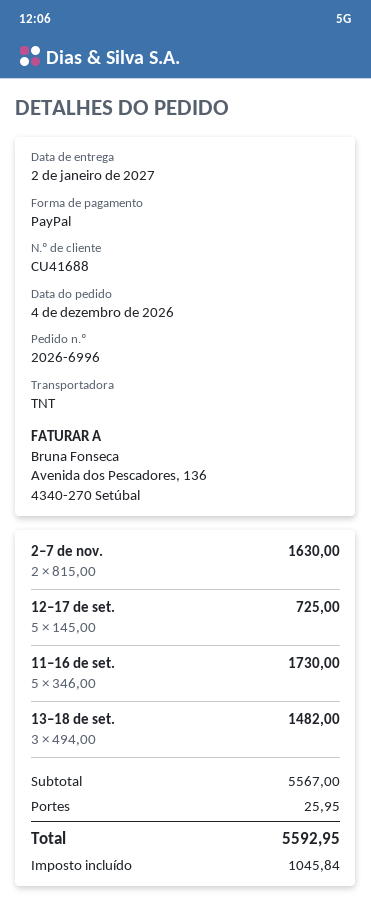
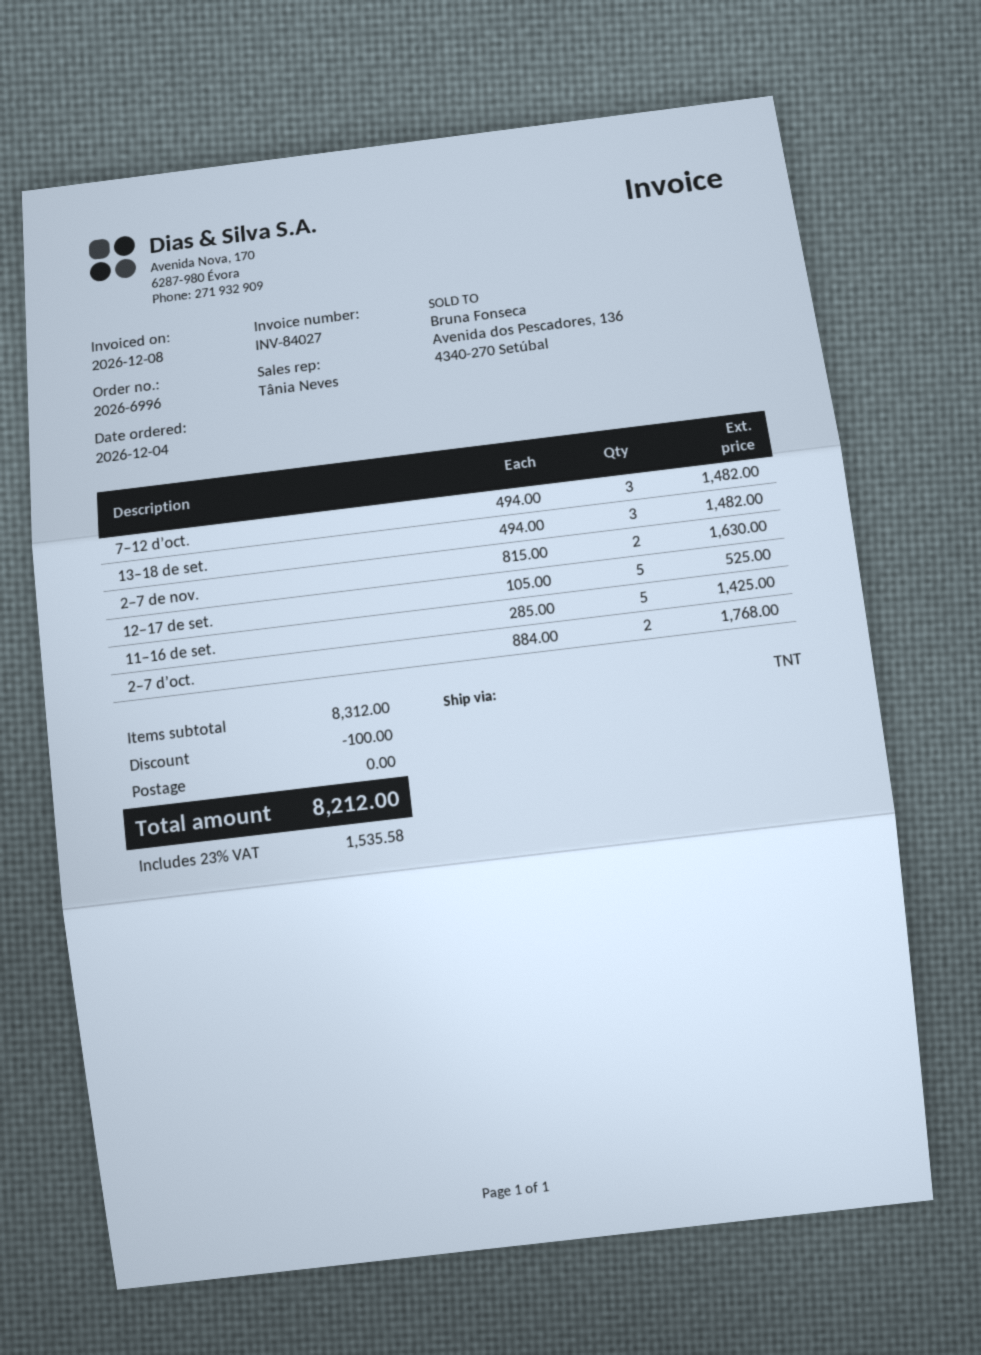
12–17 de set.: 5 x 145.00 = 725.00 -> 5 x 105.00 = 525.00
11–16 de set.: 5 x 346.00 = 1730.00 -> 5 x 285.00 = 1425.00
7–12 d’oct.: none -> 3 x 494.00 = 1482.00
2–7 d’oct.: none -> 2 x 884.00 = 1768.00
subtotal: 5567.00 -> 8312.00
discount: none -> 100.00
shipping: 25.95 -> 0.00
tax: 1045.84 -> 1535.58
total: 5592.95 -> 8212.00

